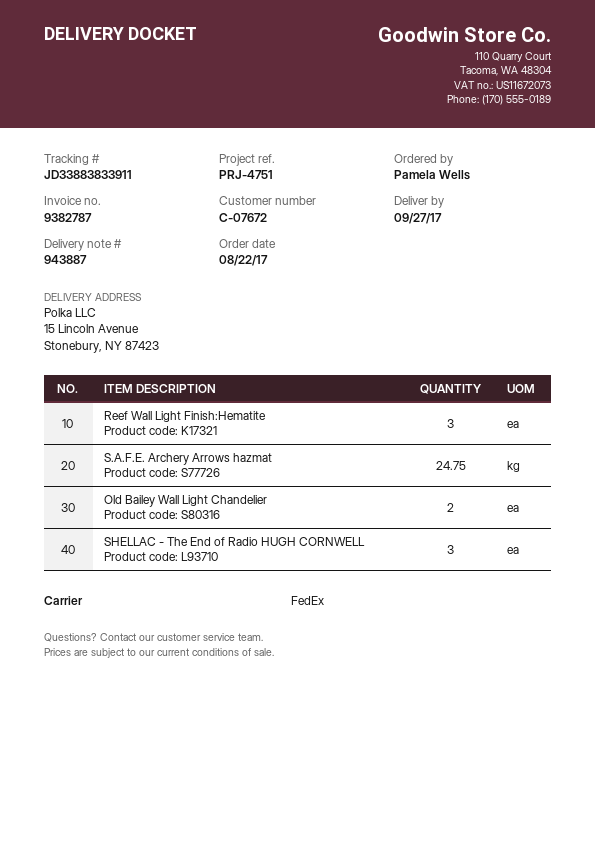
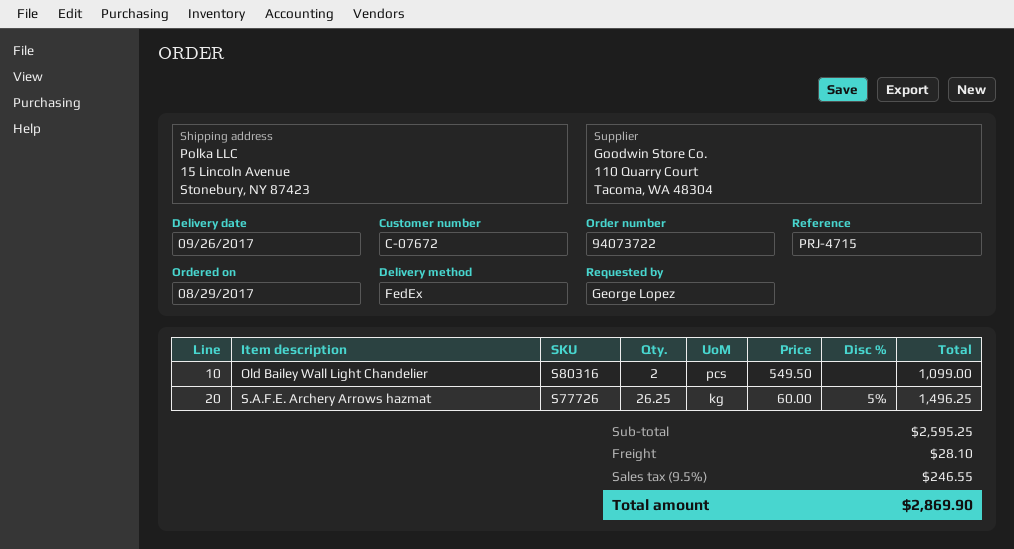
order date: 2017-08-22 -> 2017-08-29
delivery date: 2017-09-27 -> 2017-09-26
reference: PRJ-4751 -> PRJ-4715
ordered by: Pamela Wells -> George Lopez
Reef Wall Light Finish:Hematite: 3 -> none
S.A.F.E. Archery Arrows hazmat: 24.75 -> 26.25
SHELLAC - The End of Radio HUGH CORNWELL: 3 -> none

